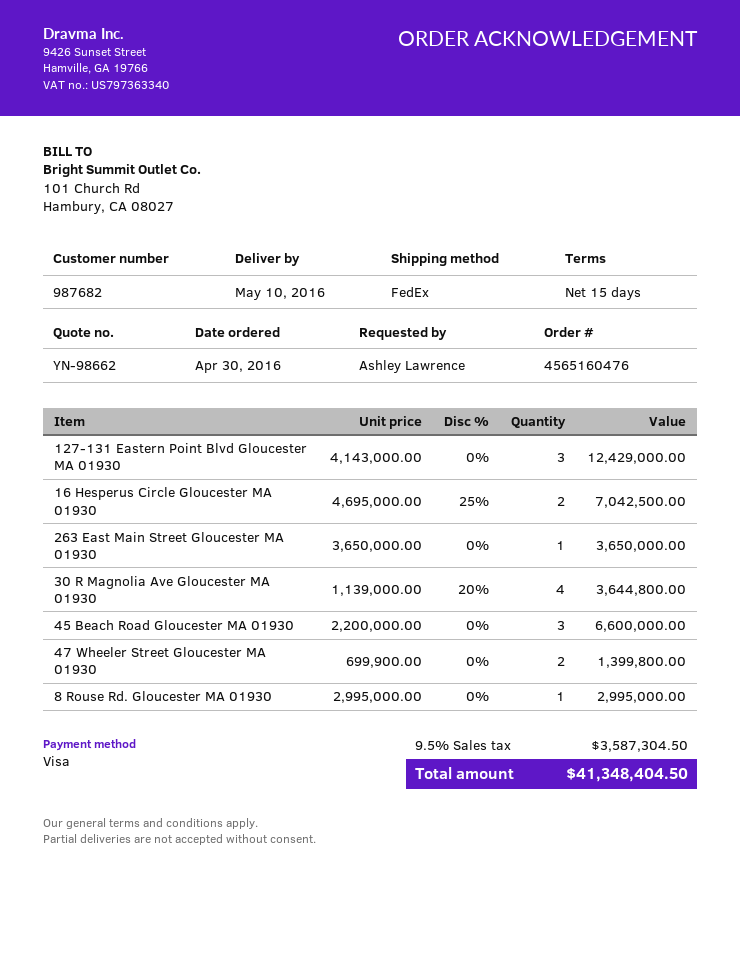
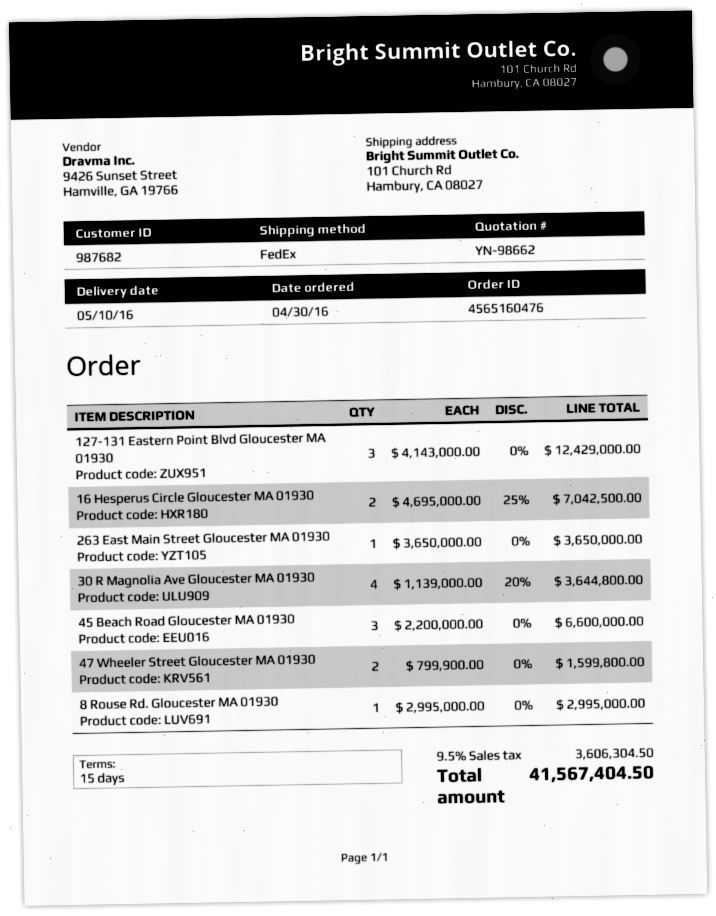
47 Wheeler Street Gloucester MA 01930: 2 x 699900.00 = 1399800.00 -> 2 x 799900.00 = 1599800.00
tax: 9.5% = 3587304.50 -> 9.5% = 3606304.50
total: 41348404.50 -> 41567404.50

